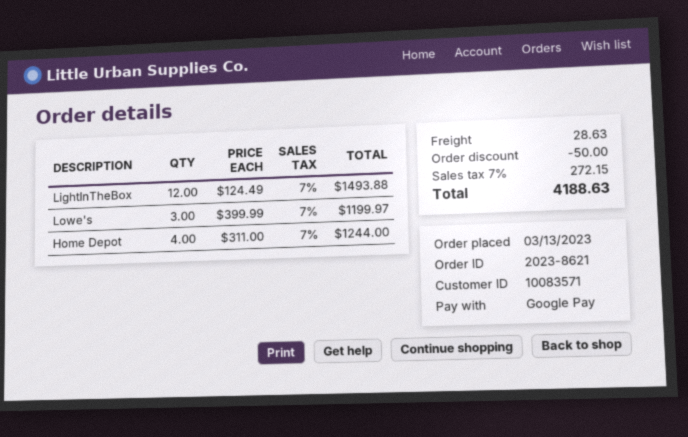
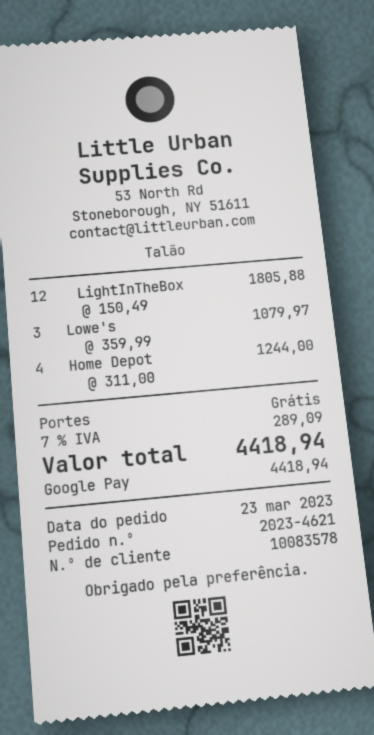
order number: 2023-8621 -> 2023-4621
order date: 2023-03-13 -> 2023-03-23
customer number: 10083571 -> 10083578
LightInTheBox: 12 x 124.49 = 1493.88 -> 12 x 150.49 = 1805.88
Lowe's: 3 x 399.99 = 1199.97 -> 3 x 359.99 = 1079.97
discount: 50.00 -> none
shipping: 28.63 -> 0.00
tax: 7% = 272.15 -> 7% = 289.09
total: 4188.63 -> 4418.94

